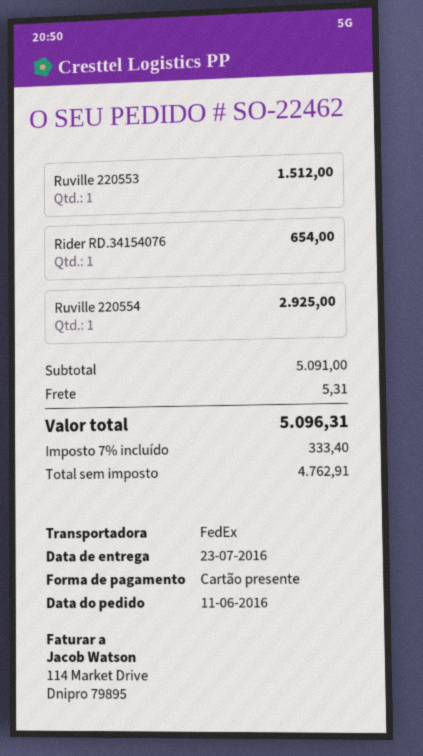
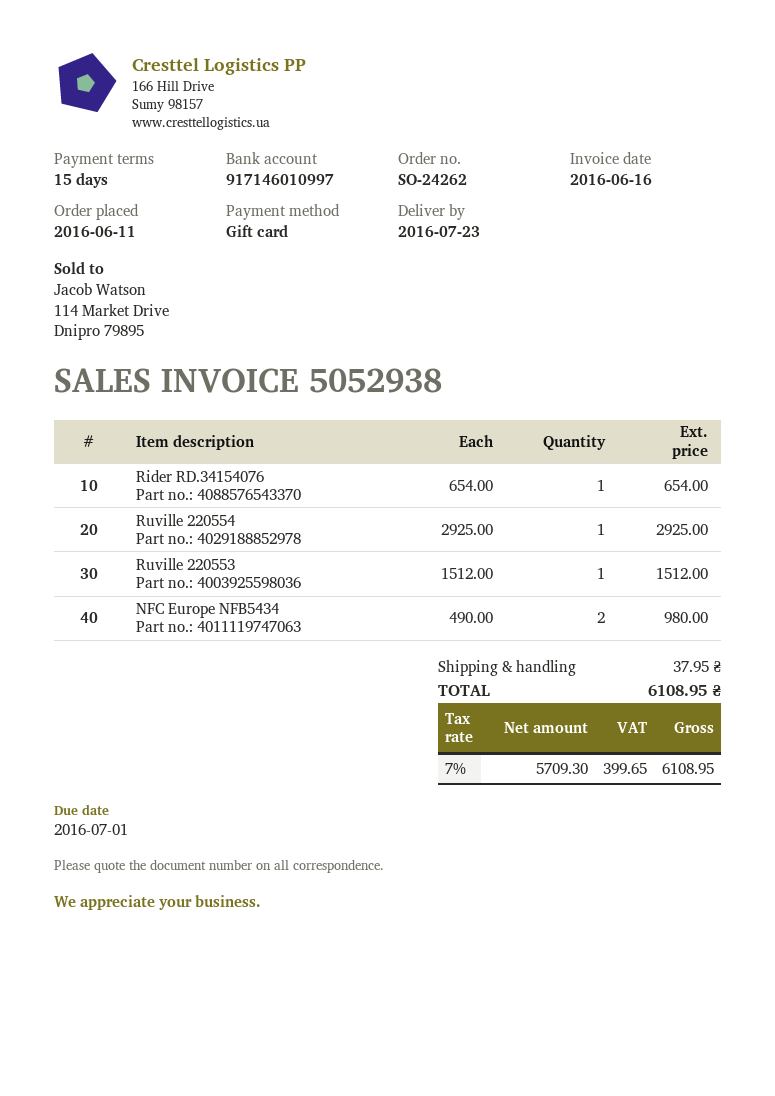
order number: SO-22462 -> SO-24262
NFC Europe NFB5434: none -> 2 for 980.00
shipping: 5.31 -> 37.95
net: 4762.91 -> 5709.30
tax: 7% = 333.40 -> 7% = 399.65
total: 5096.31 -> 6108.95

